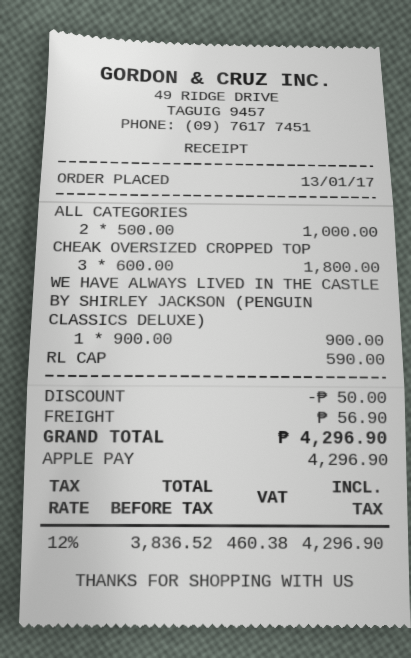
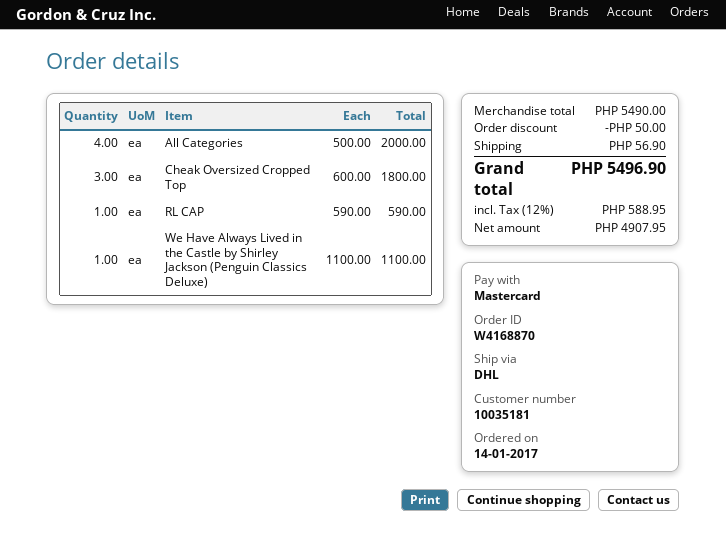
order date: 2017-01-13 -> 2017-01-14
payment method: Apple Pay -> Mastercard
ALL CATEGORIES: 2 x 500.00 = 1000.00 -> 4 x 500.00 = 2000.00
WE HAVE ALWAYS LIVED IN THE CASTLE BY SHIRLEY JACKSON (PENGUIN CLASSICS DELUXE): 1 x 900.00 = 900.00 -> 1 x 1100.00 = 1100.00
net: 3836.52 -> 4907.95
tax: 12% = 460.38 -> 12% = 588.95
total: 4296.90 -> 5496.90

